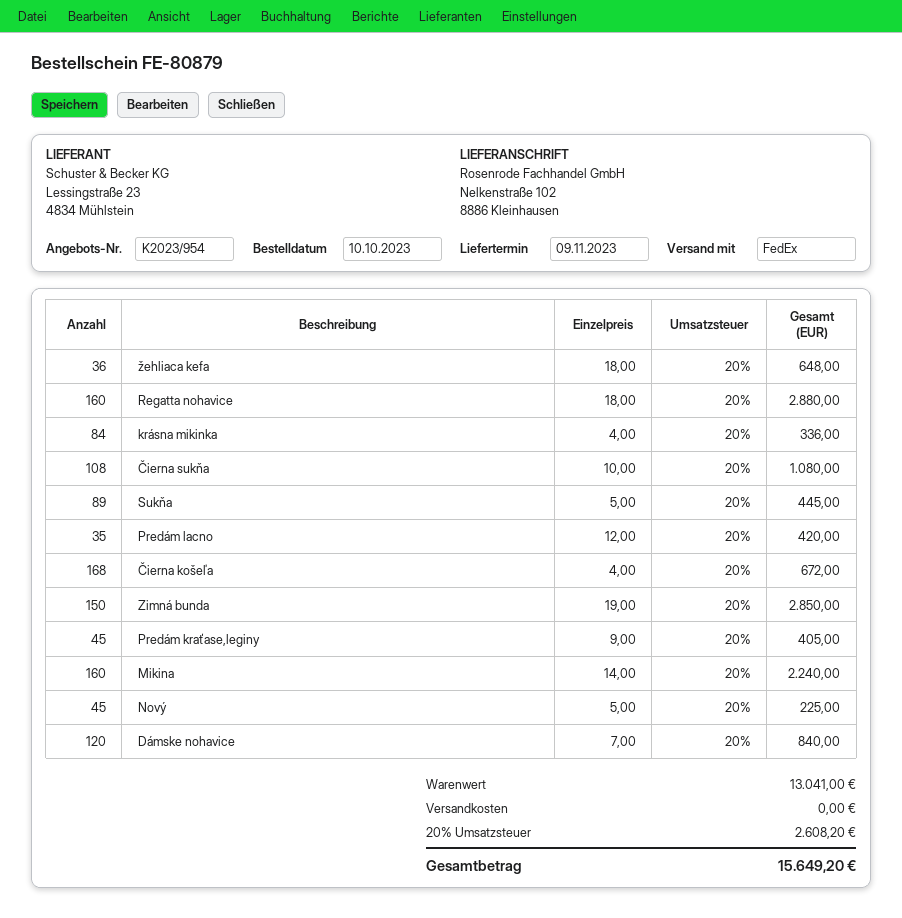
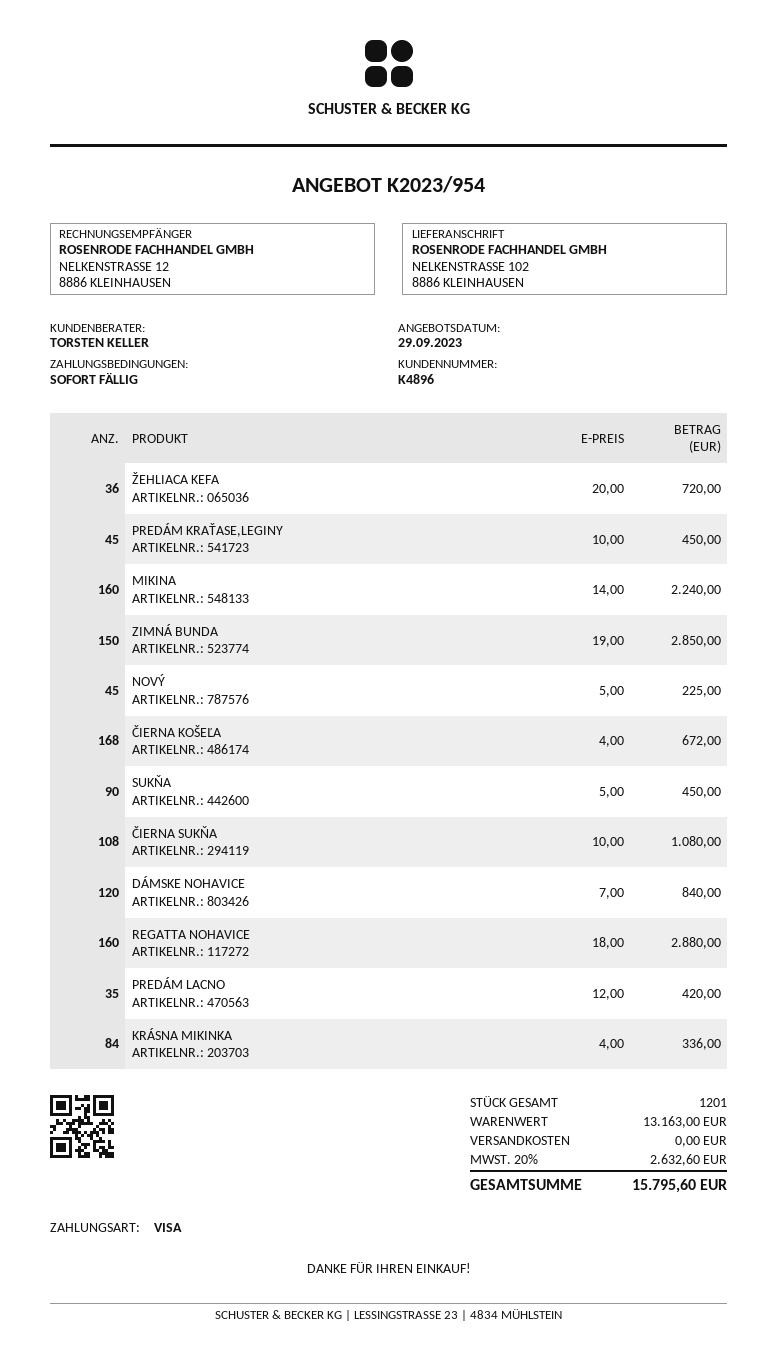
žehliaca kefa: 36 x 18.00 = 648.00 -> 36 x 20.00 = 720.00
Sukňa: 89 x 5.00 = 445.00 -> 90 x 5.00 = 450.00
Predám kraťase,leginy: 45 x 9.00 = 405.00 -> 45 x 10.00 = 450.00
subtotal: 13041.00 -> 13163.00
tax: 20% = 2608.20 -> 20% = 2632.60
total: 15649.20 -> 15795.60

